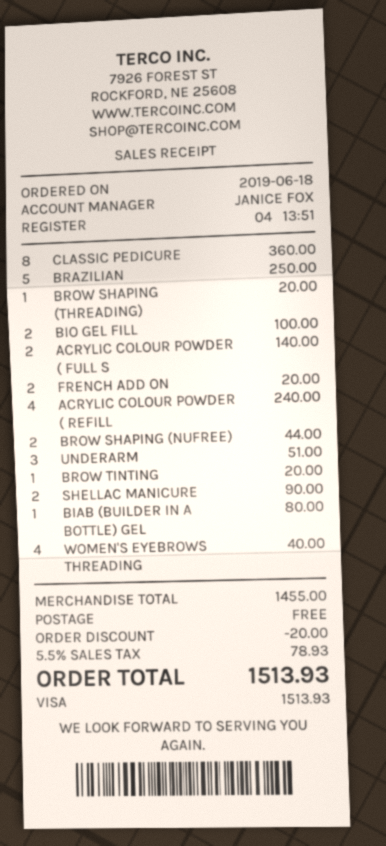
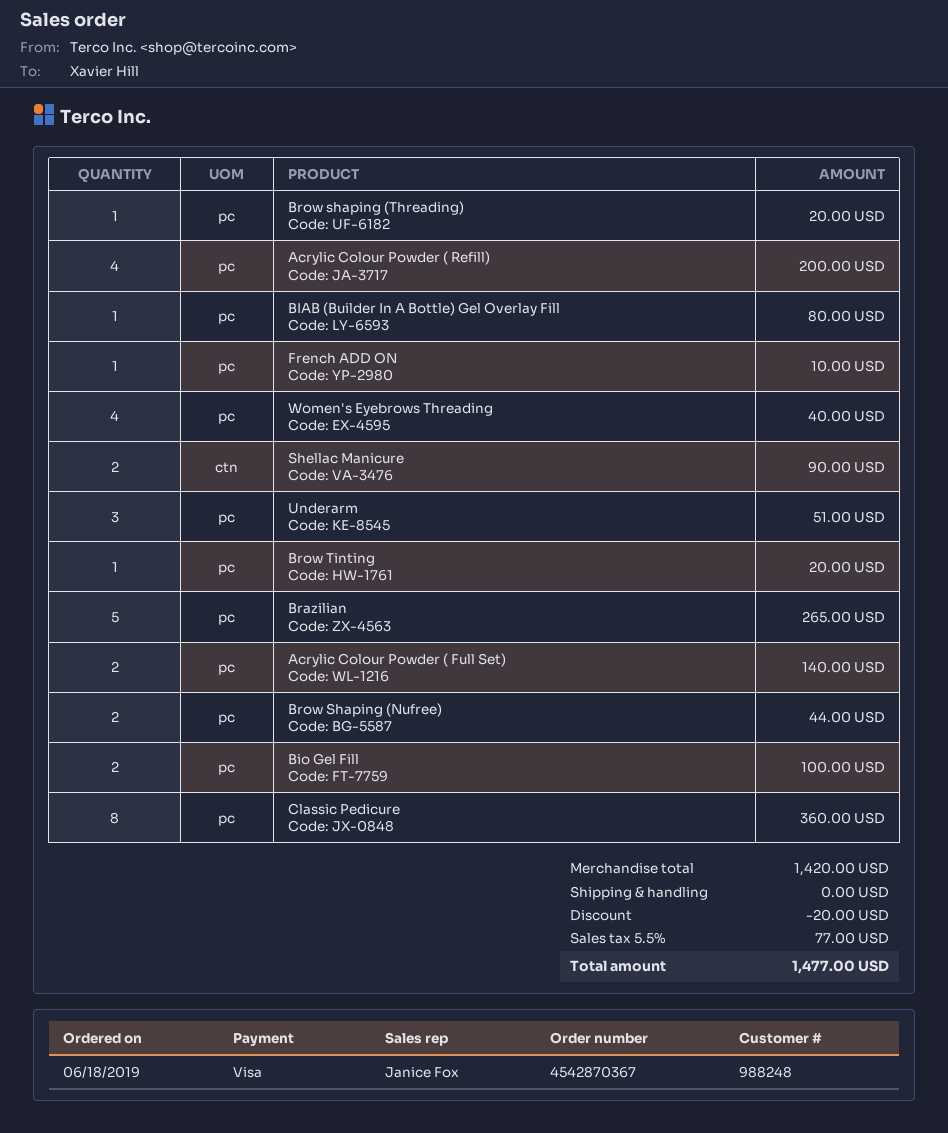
BRAZILIAN: 5 for 250.00 -> 5 for 265.00
FRENCH ADD ON: 2 for 20.00 -> 1 for 10.00
ACRYLIC COLOUR POWDER ( REFILL: 4 for 240.00 -> 4 for 200.00
subtotal: 1455.00 -> 1420.00
tax: 5.5% = 78.93 -> 5.5% = 77.00
total: 1513.93 -> 1477.00

